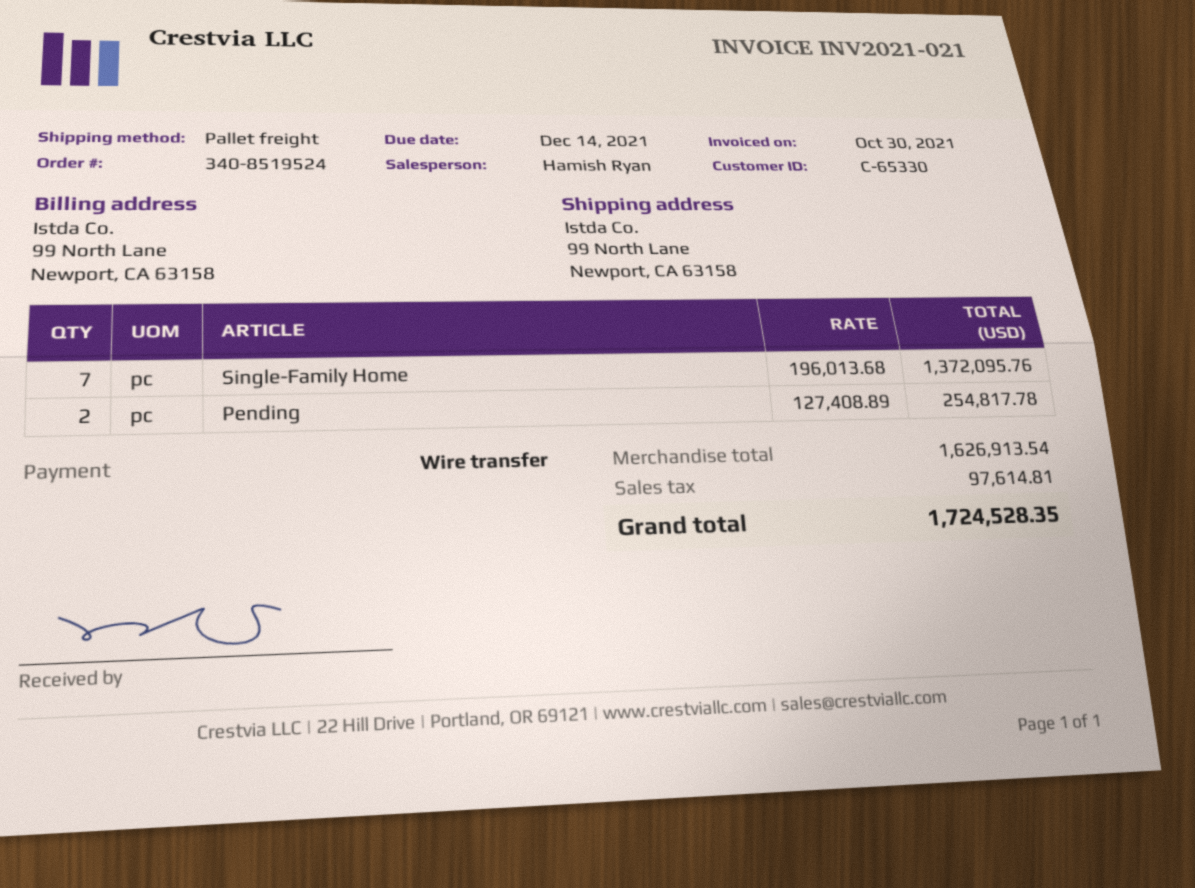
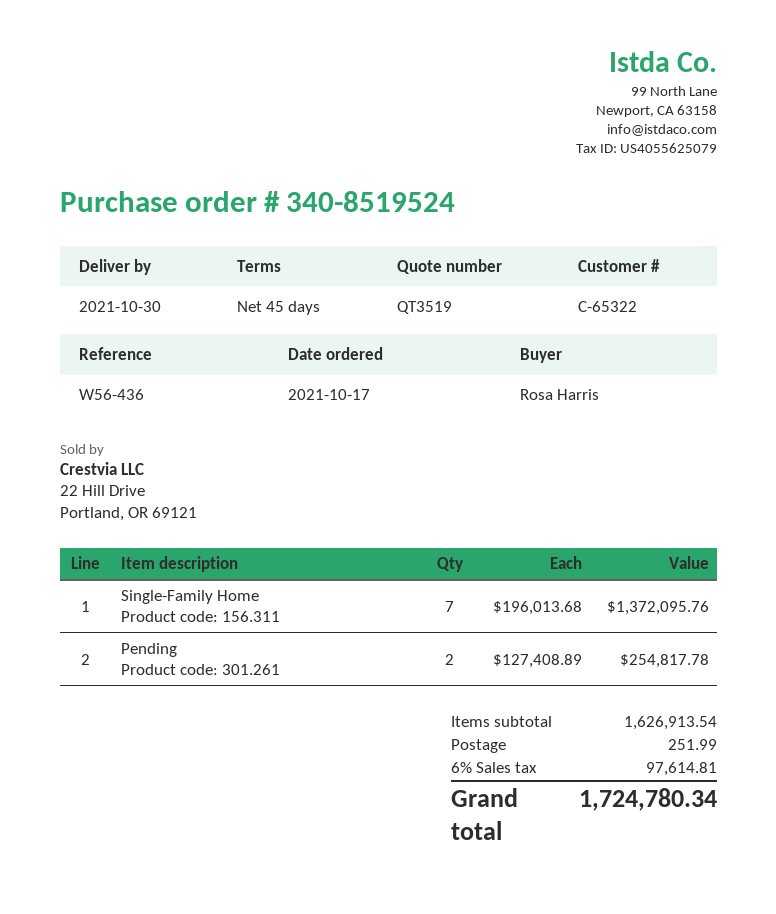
customer number: C-65330 -> C-65322
shipping: none -> 251.99
total: 1724528.35 -> 1724780.34

